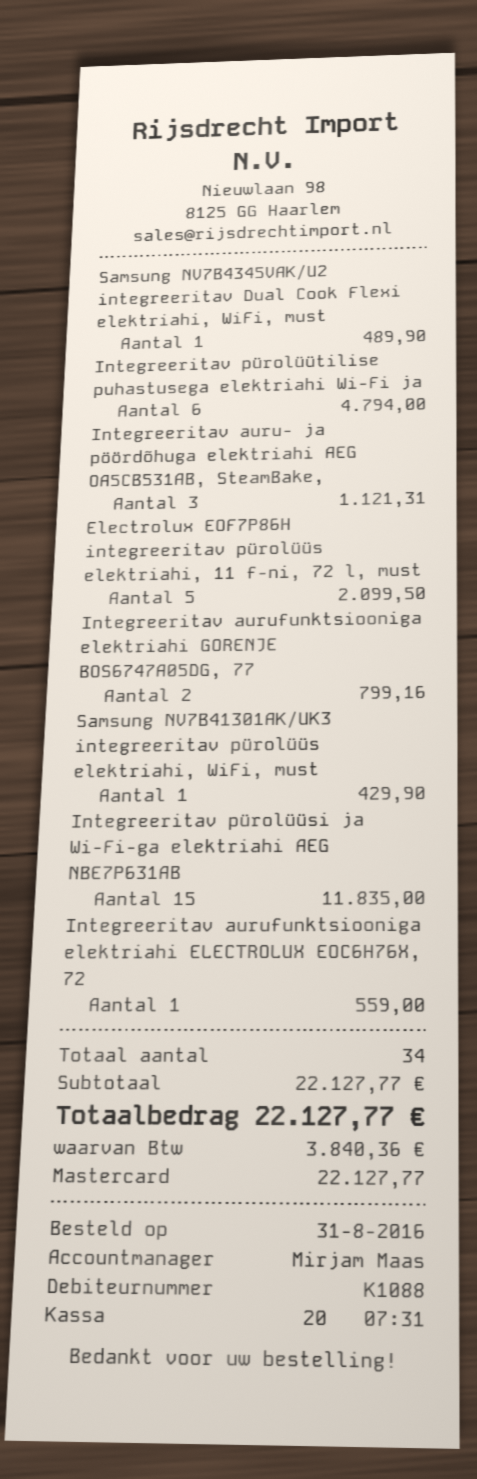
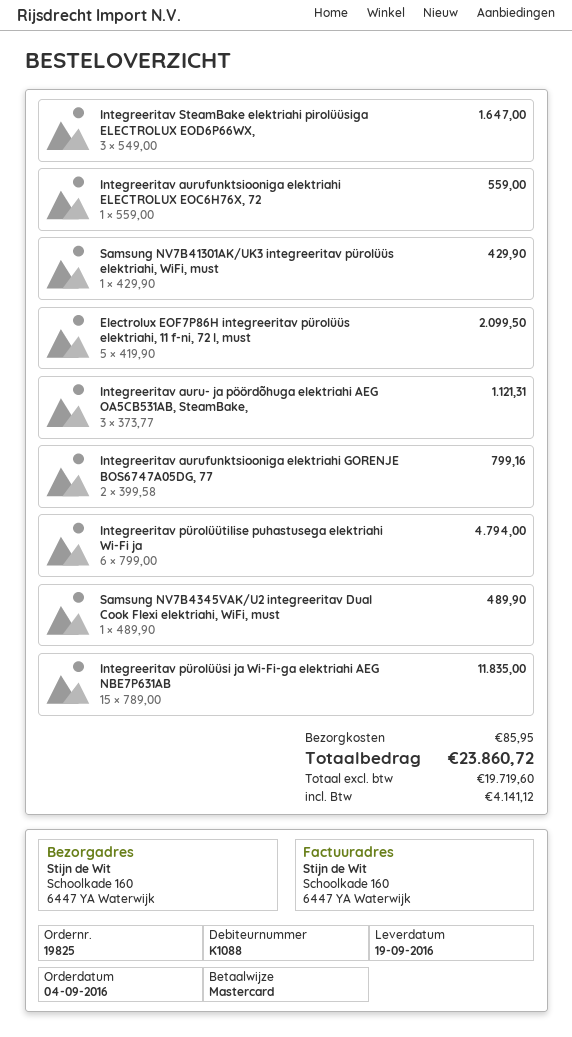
order date: 2016-08-31 -> 2016-09-04
Integreeritav SteamBake elektriahi pirolüüsiga ELECTROLUX EOD6P66WX,: none -> 3 for 1647.00
shipping: none -> 85.95
tax: 3840.36 -> 4141.12
total: 22127.77 -> 23860.72

